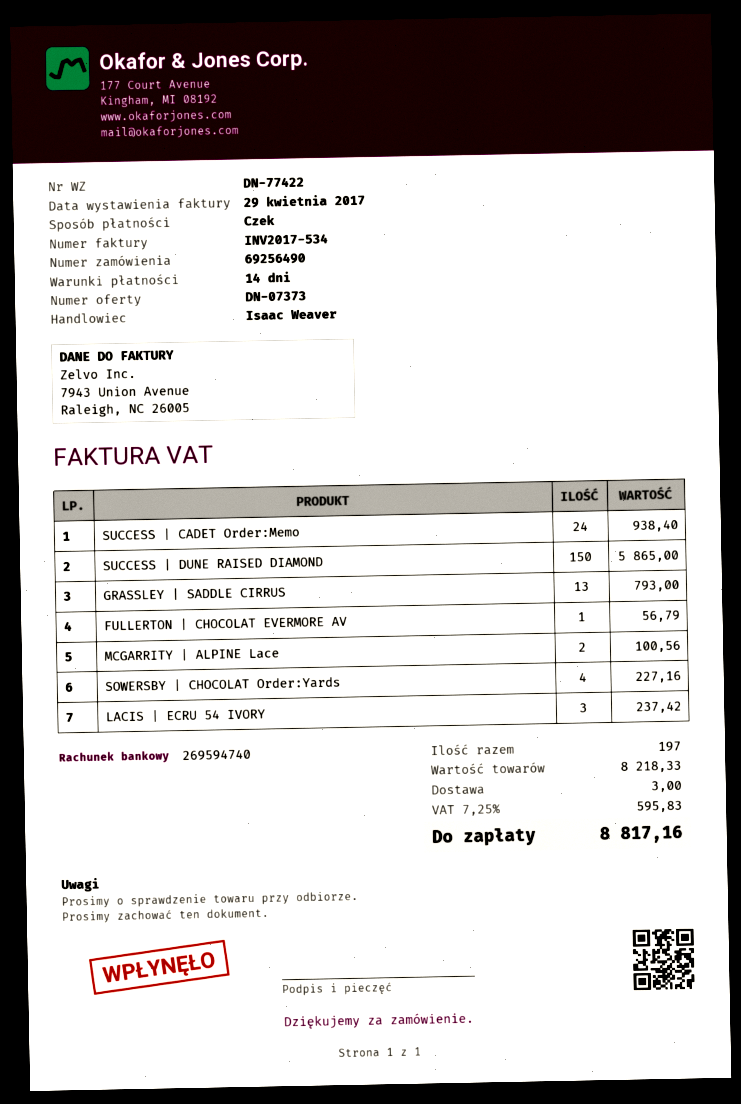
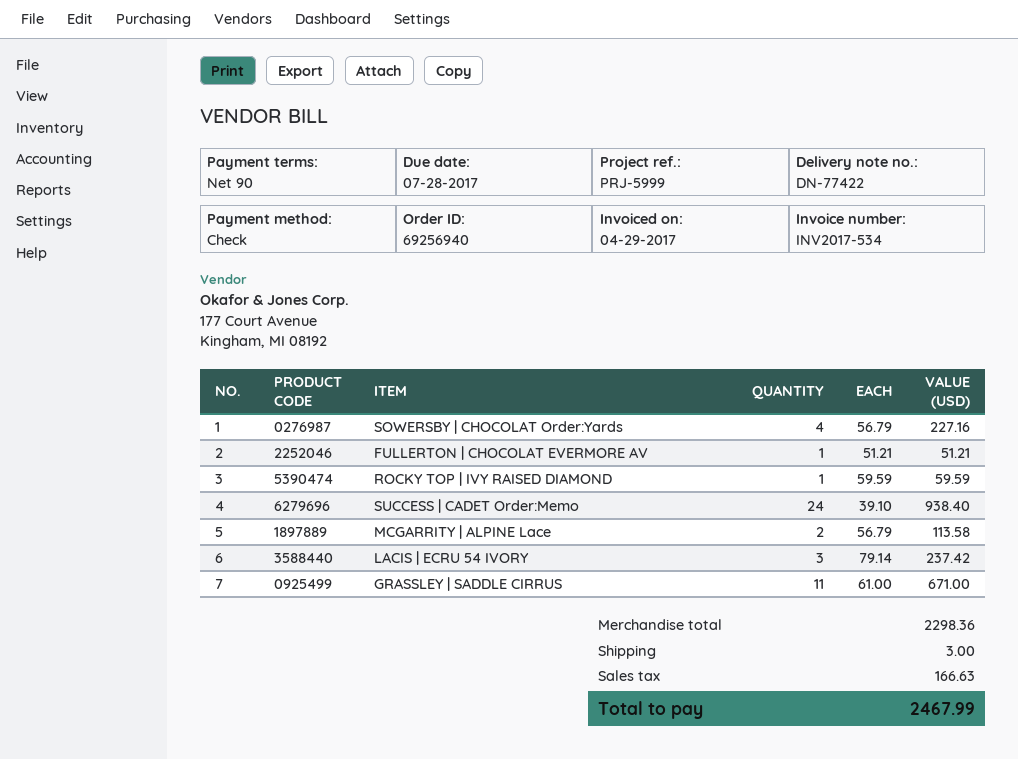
order number: 69256490 -> 69256940
payment terms: 14 days -> 90 days
SUCCESS | DUNE RAISED DIAMOND: 150 for 5865.00 -> none
GRASSLEY | SADDLE CIRRUS: 13 for 793.00 -> 11 for 671.00
FULLERTON | CHOCOLAT EVERMORE AV: 1 for 56.79 -> 1 for 51.21
MCGARRITY | ALPINE Lace: 2 for 100.56 -> 2 for 113.58
ROCKY TOP | IVY RAISED DIAMOND: none -> 1 for 59.59
subtotal: 8218.33 -> 2298.36
tax: 595.83 -> 166.63
total: 8817.16 -> 2467.99

